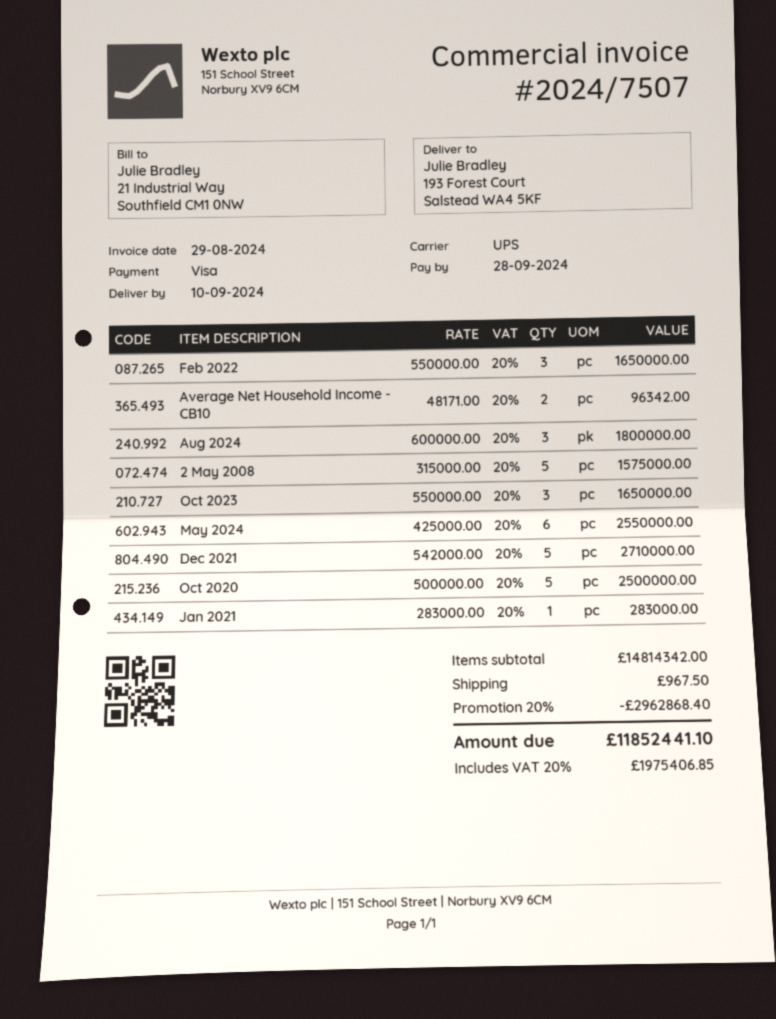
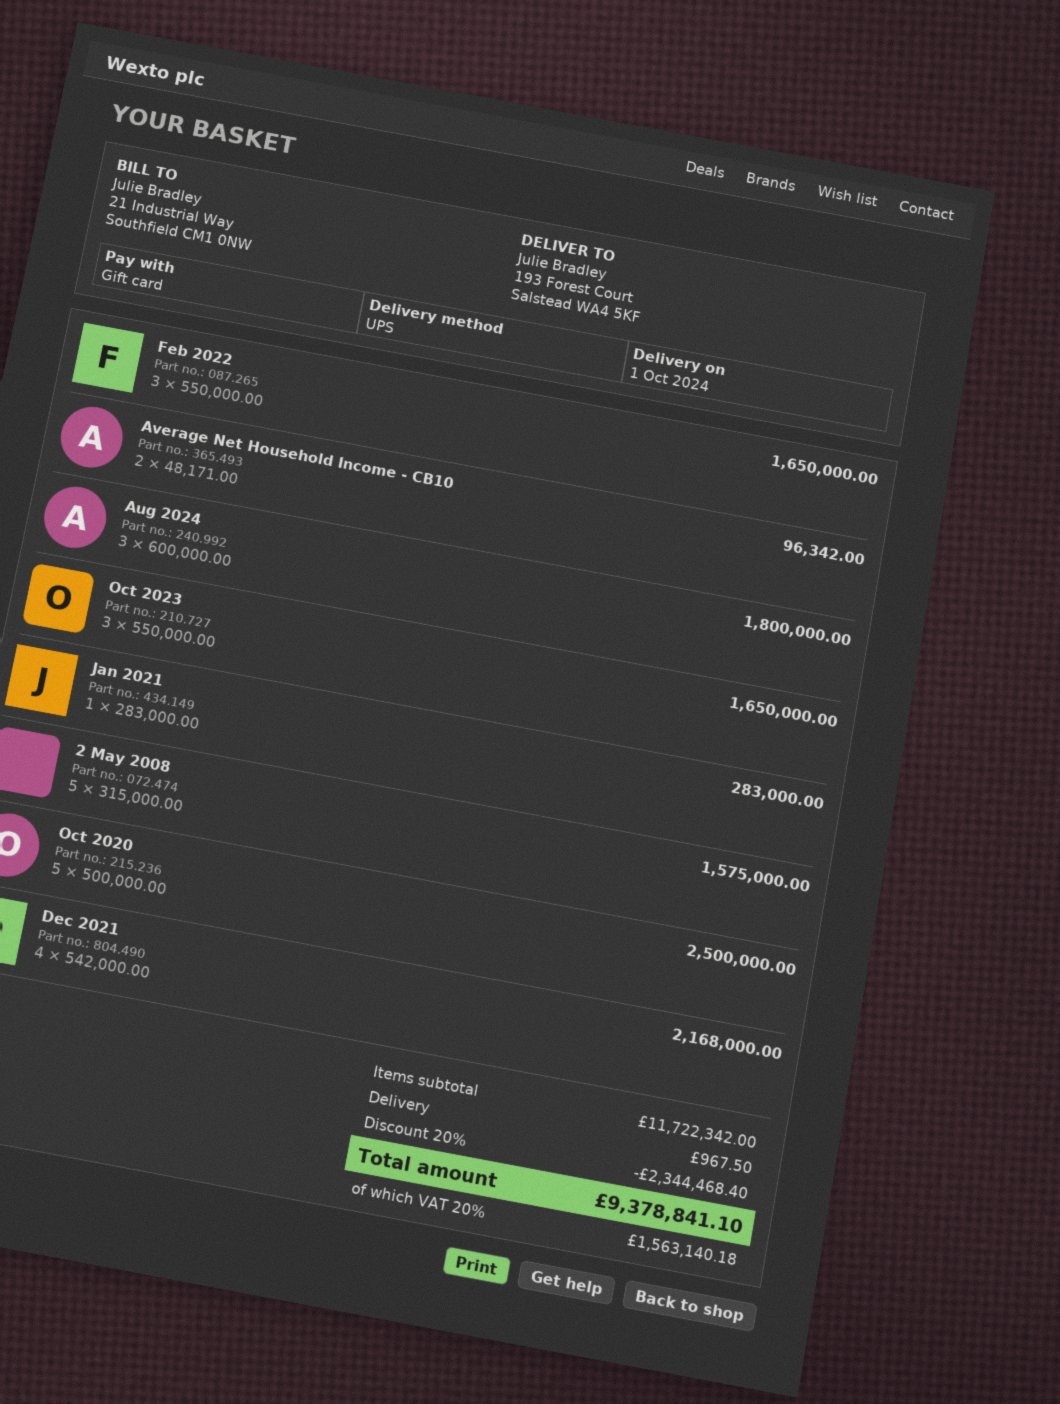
delivery date: 2024-09-10 -> 2024-10-01
payment method: Visa -> gift card
May 2024: 6 x 425000.00 = 2550000.00 -> none
Dec 2021: 5 x 542000.00 = 2710000.00 -> 4 x 542000.00 = 2168000.00
subtotal: 14814342.00 -> 11722342.00
discount: 20% = 2962868.40 -> 20% = 2344468.40
tax: 20% = 1975406.85 -> 20% = 1563140.18
total: 11852441.10 -> 9378841.10

